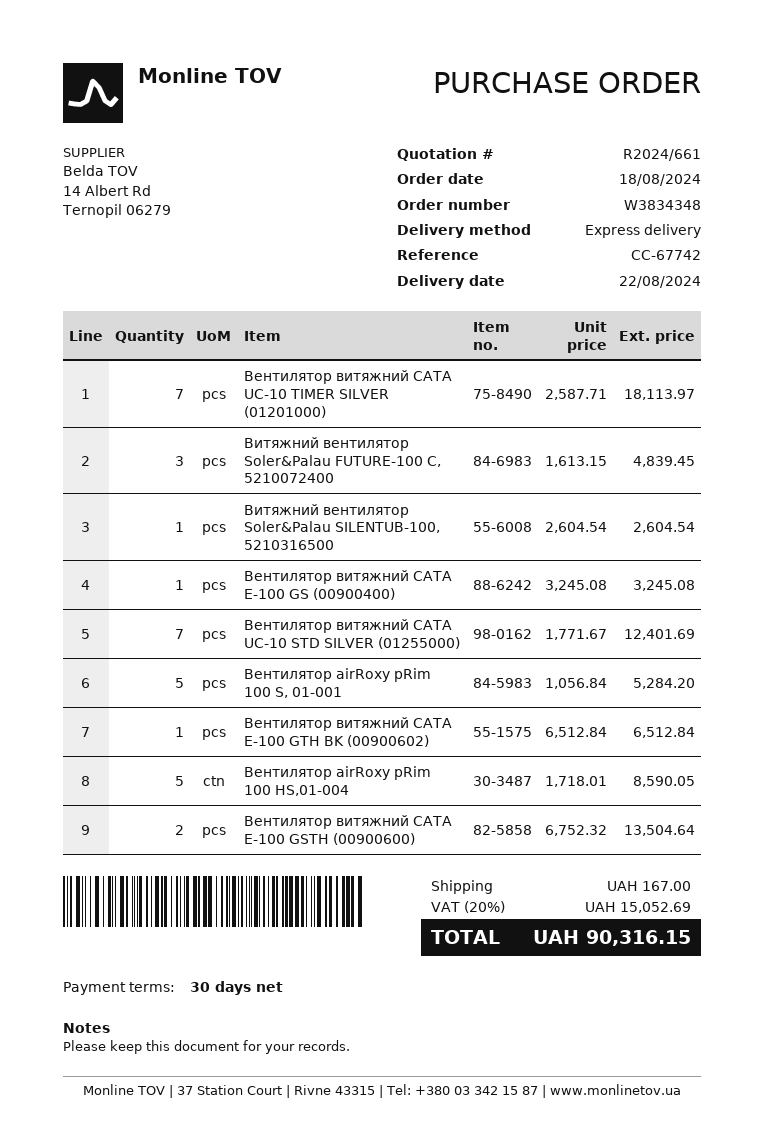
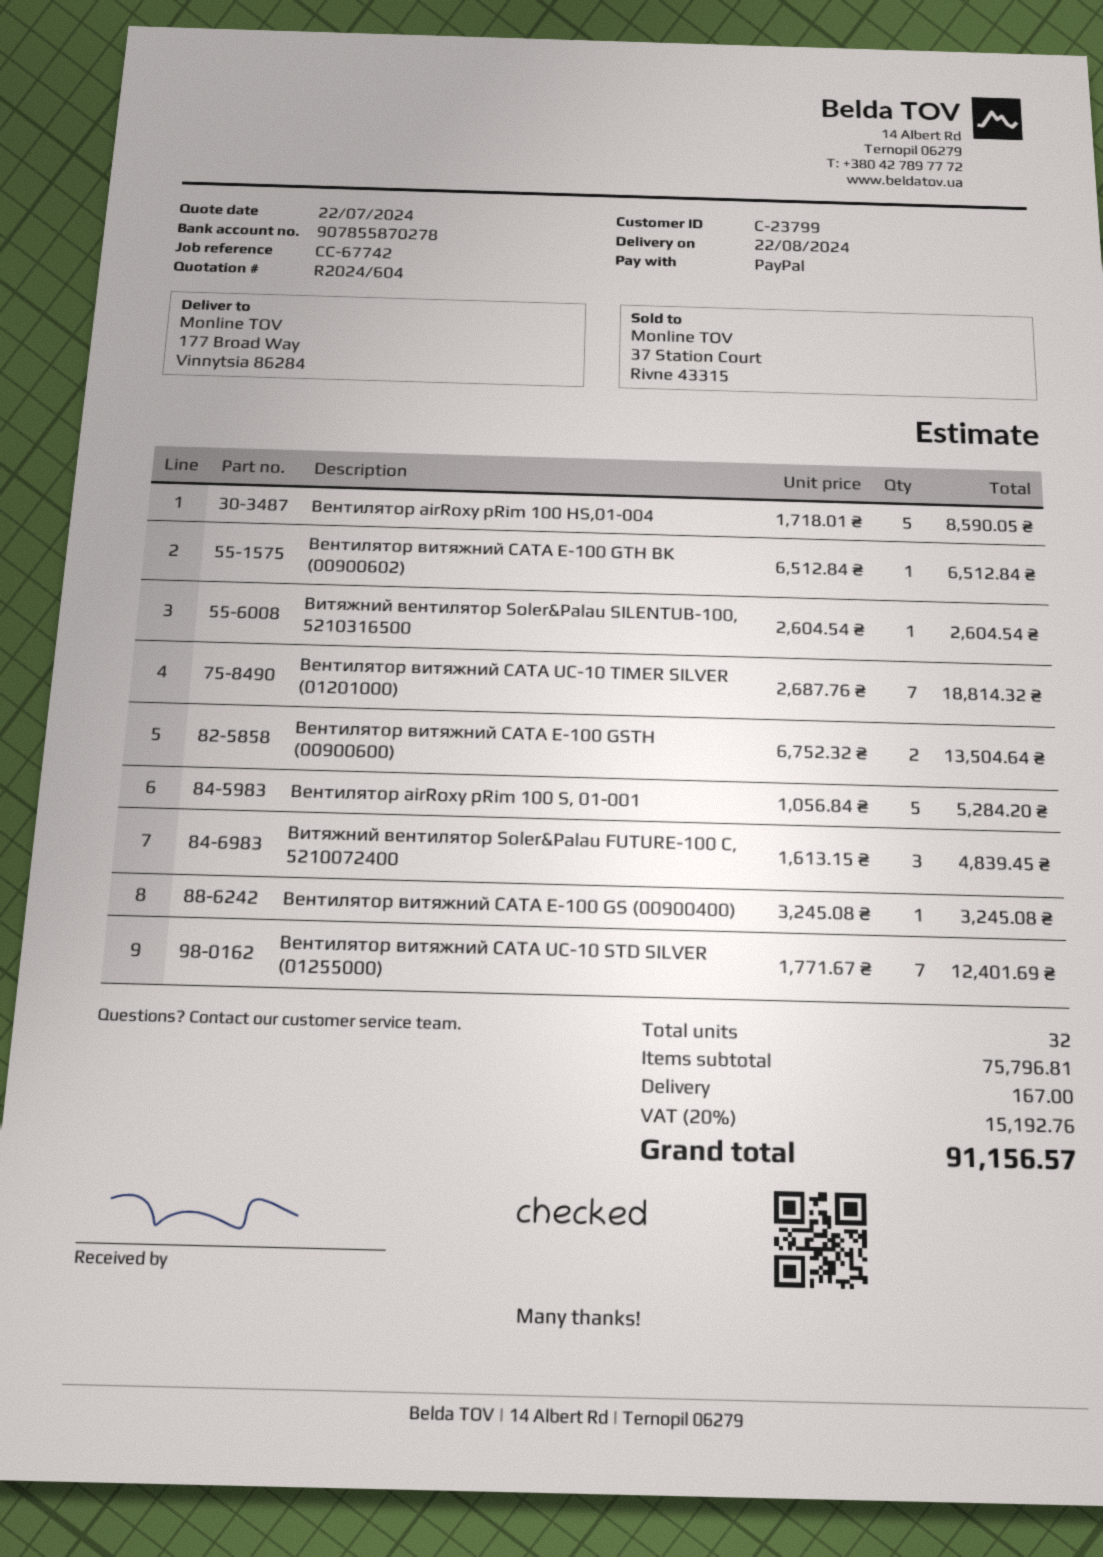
quote number: R2024/661 -> R2024/604
Вентилятор витяжний CATA UC-10 TIMER SILVER (01201000): 7 x 2587.71 = 18113.97 -> 7 x 2687.76 = 18814.32
tax: 20% = 15052.69 -> 20% = 15192.76
total: 90316.15 -> 91156.57

